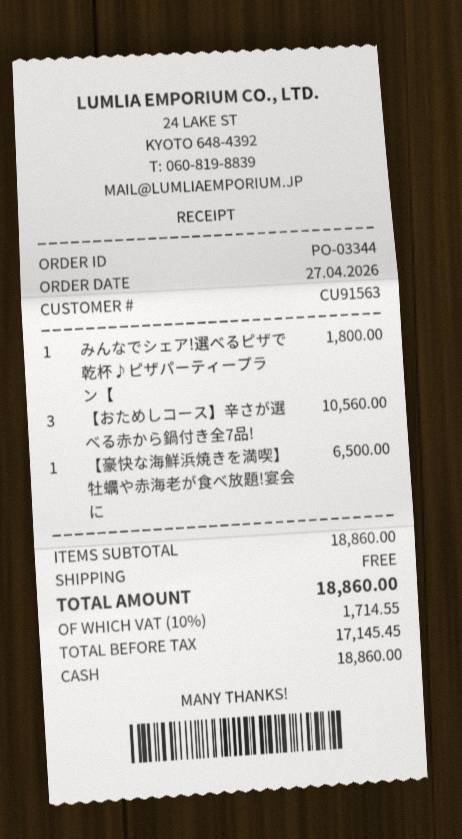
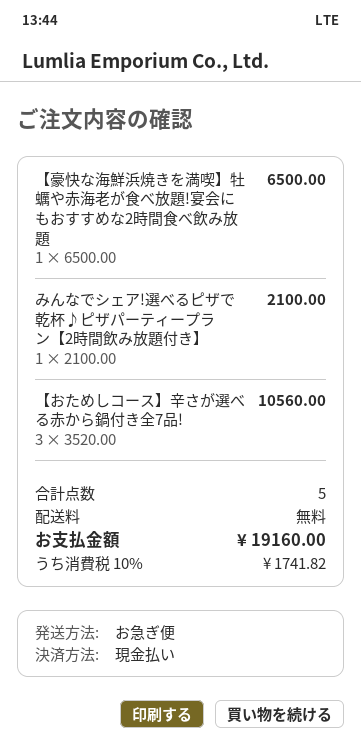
みんなでシェア!選べるピザで乾杯♪ピザパーティープラン【: 1 for 1800.00 -> 1 for 2100.00
tax: 10% = 1714.55 -> 10% = 1741.82
total: 18860.00 -> 19160.00

